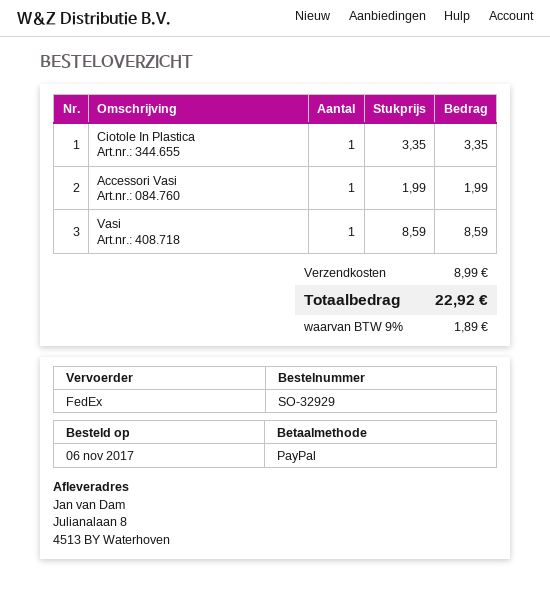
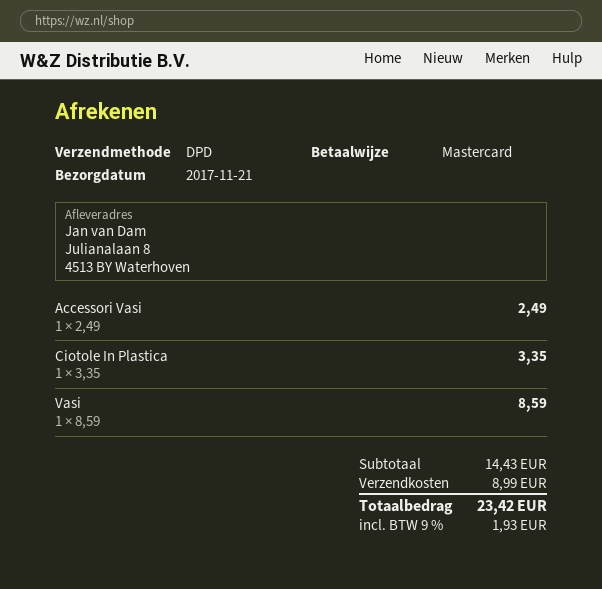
payment method: PayPal -> Mastercard
shipping method: FedEx -> DPD
Accessori Vasi: 1 x 1.99 = 1.99 -> 1 x 2.49 = 2.49
tax: 9% = 1.89 -> 9% = 1.93
total: 22.92 -> 23.42

